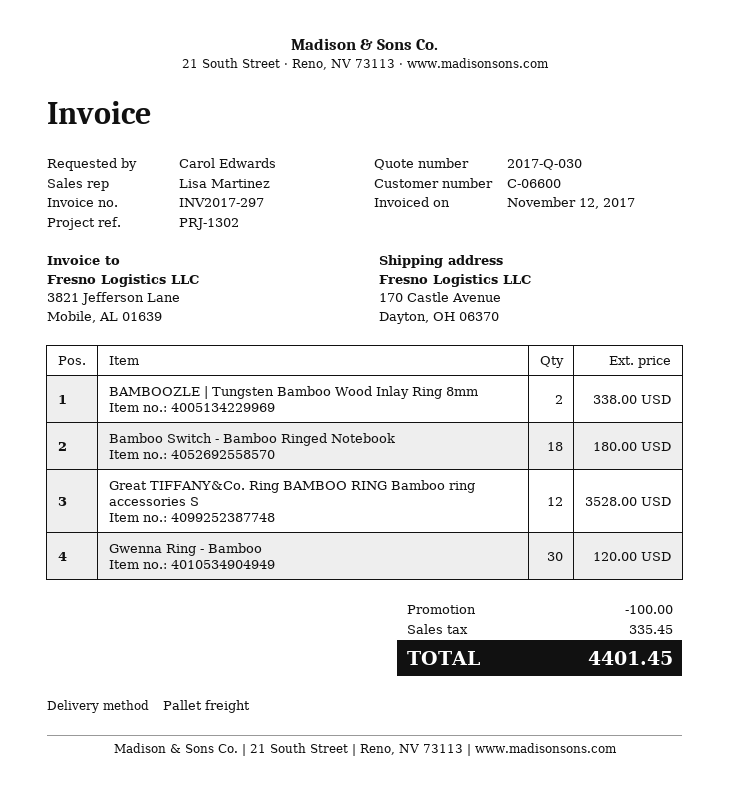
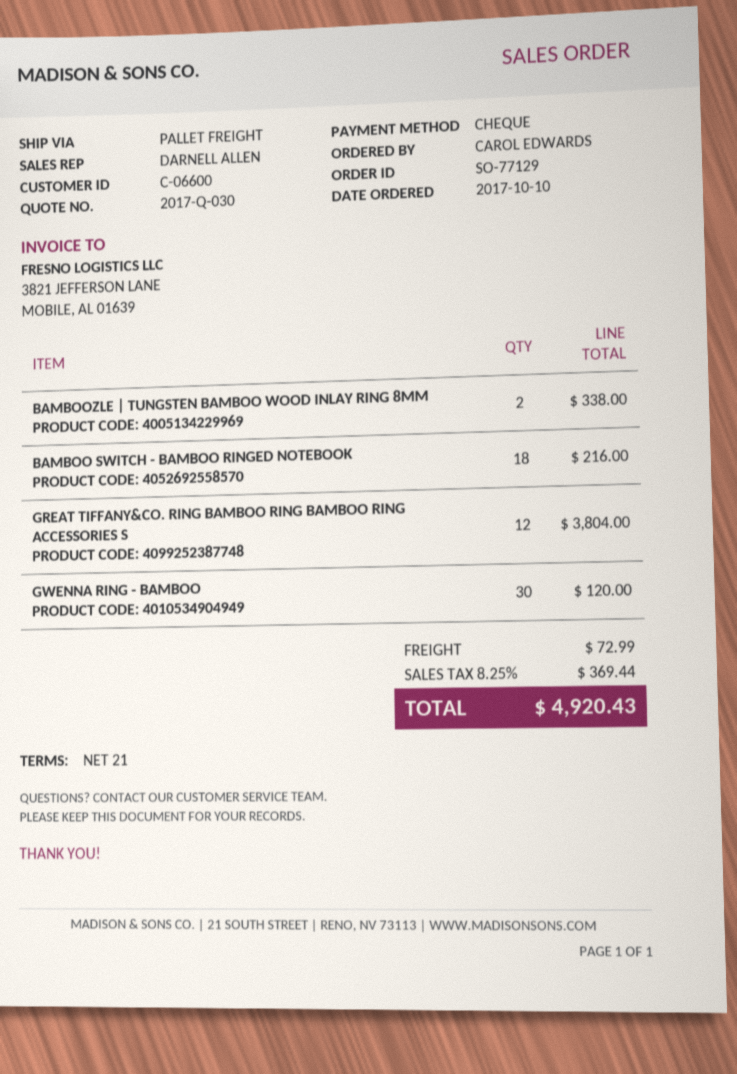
sales rep: Lisa Martinez -> DARNELL ALLEN
Bamboo Switch - Bamboo Ringed Notebook: 18 for 180.00 -> 18 for 216.00
Great TIFFANY&Co. Ring BAMBOO RING Bamboo ring accessories S: 12 for 3528.00 -> 12 for 3804.00
discount: 100.00 -> none
shipping: none -> 72.99
tax: 335.45 -> 369.44
total: 4401.45 -> 4920.43

